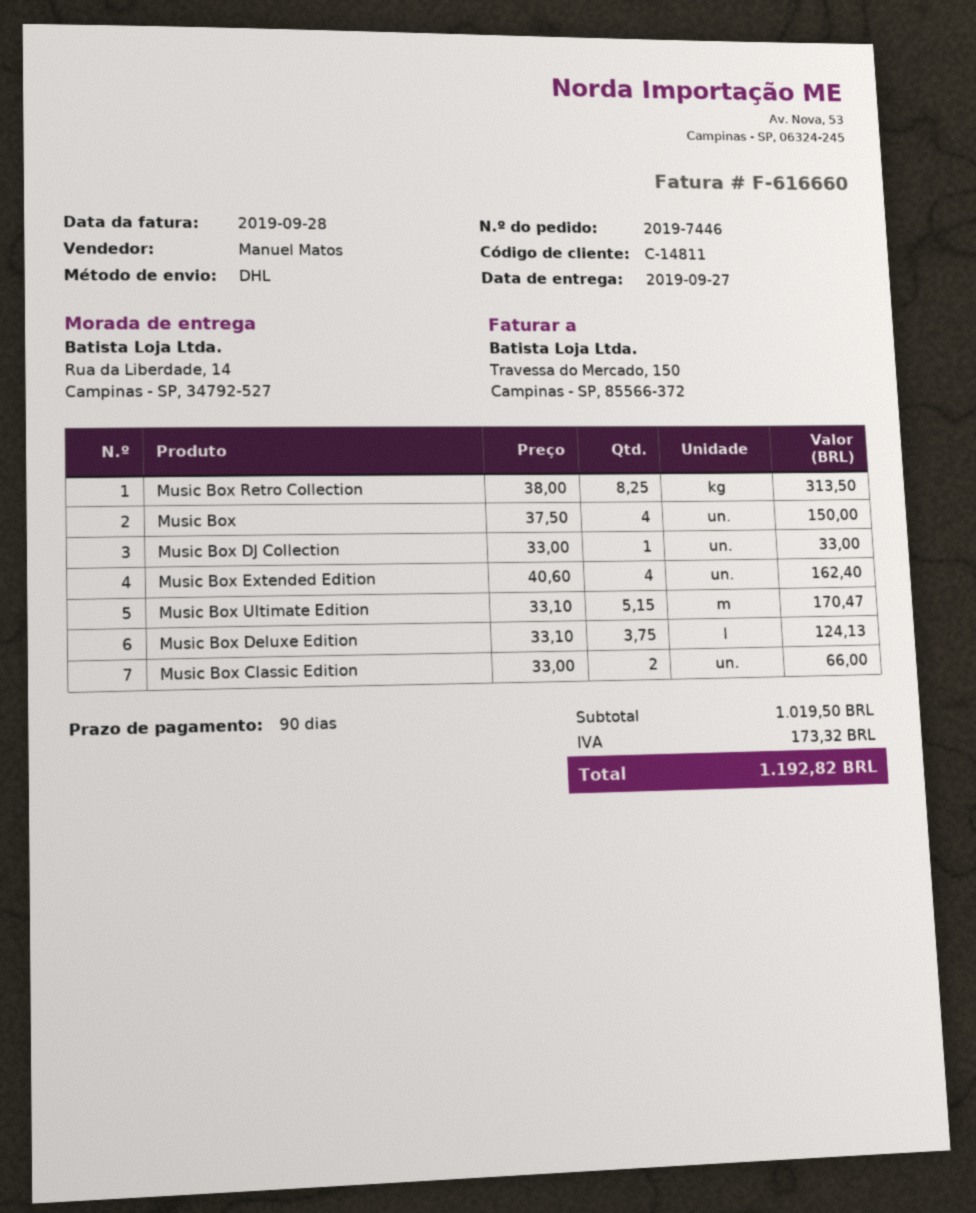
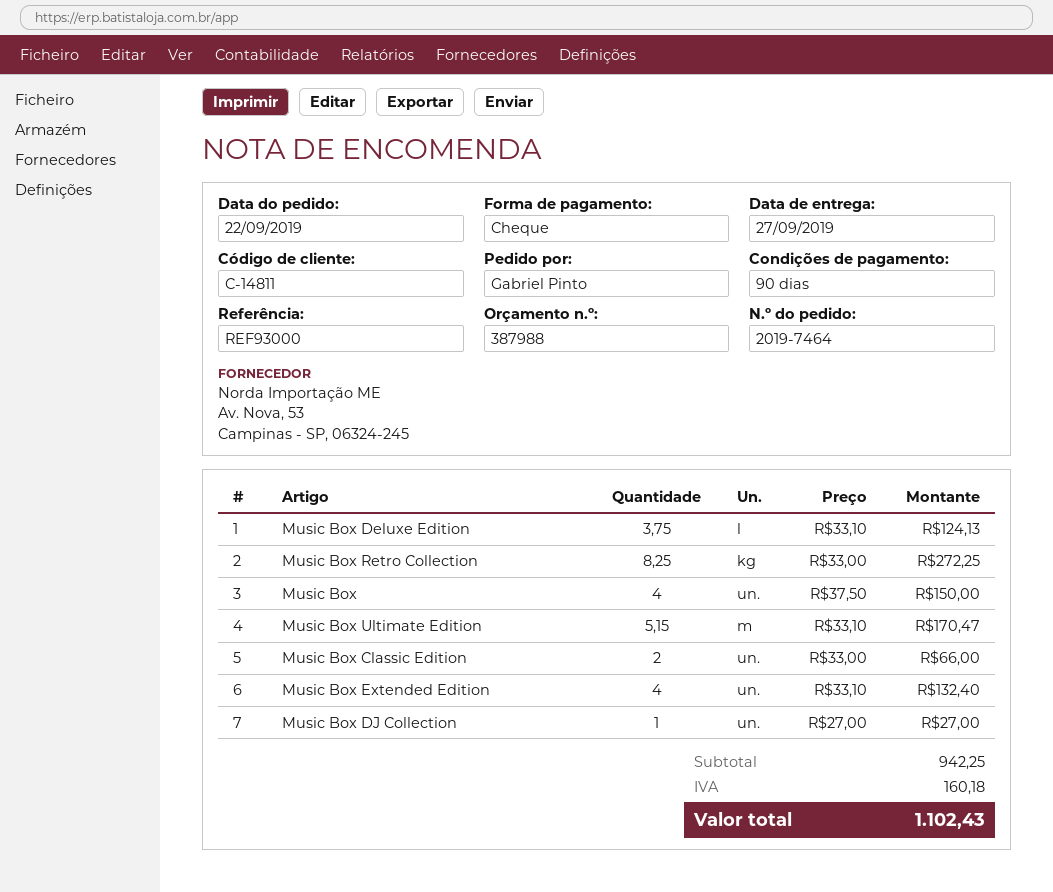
order number: 2019-7446 -> 2019-7464
Music Box Retro Collection: 8.25 x 38.00 = 313.50 -> 8.25 x 33.00 = 272.25
Music Box DJ Collection: 1 x 33.00 = 33.00 -> 1 x 27.00 = 27.00
Music Box Extended Edition: 4 x 40.60 = 162.40 -> 4 x 33.10 = 132.40
subtotal: 1019.50 -> 942.25
tax: 173.32 -> 160.18
total: 1192.82 -> 1102.43

